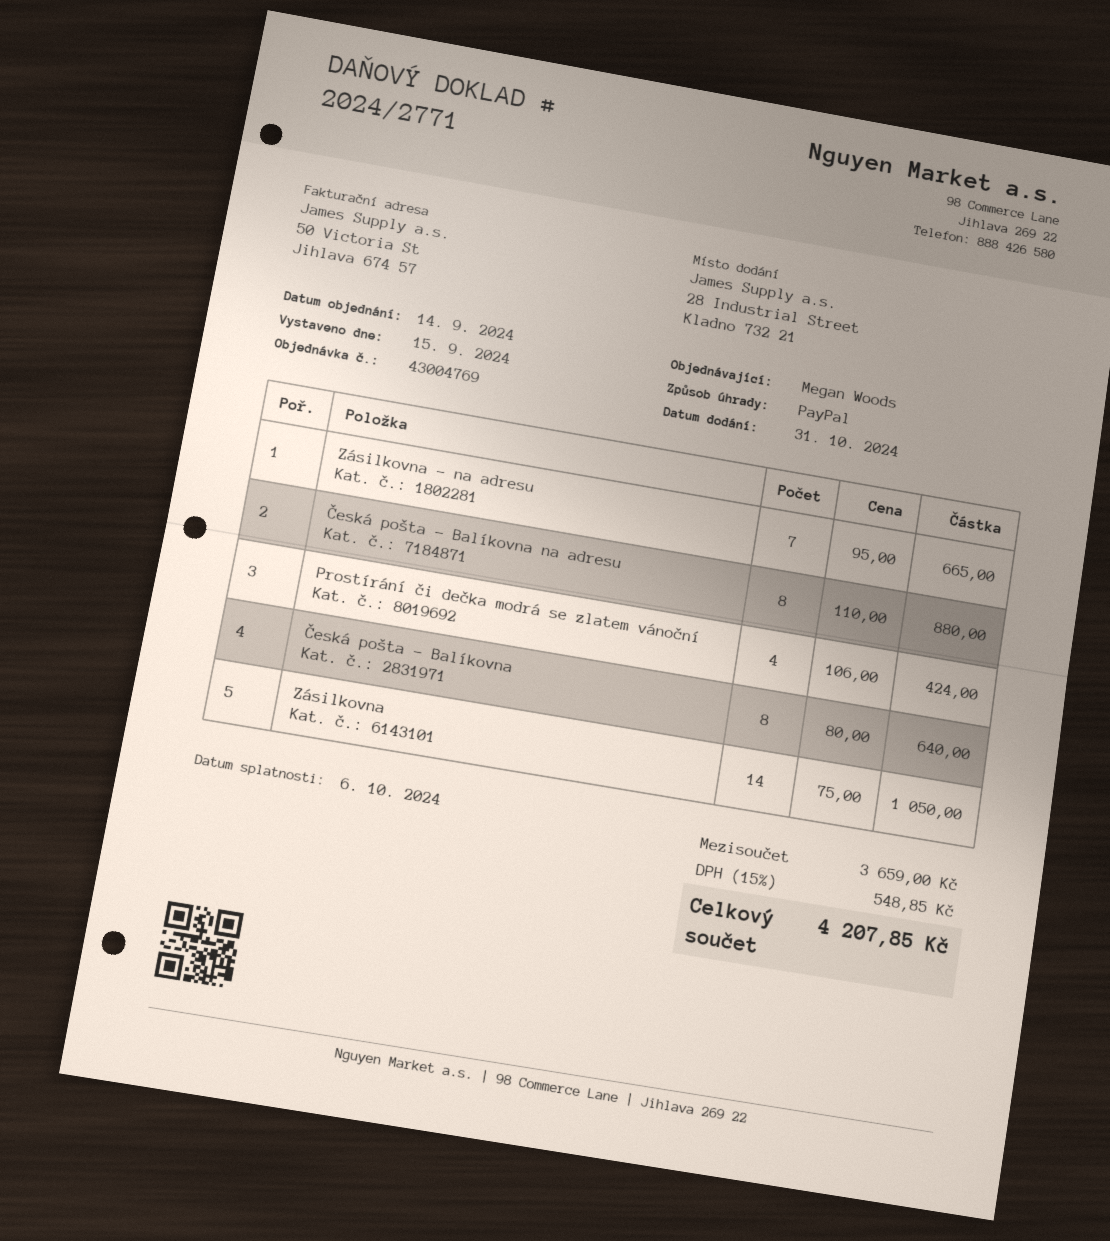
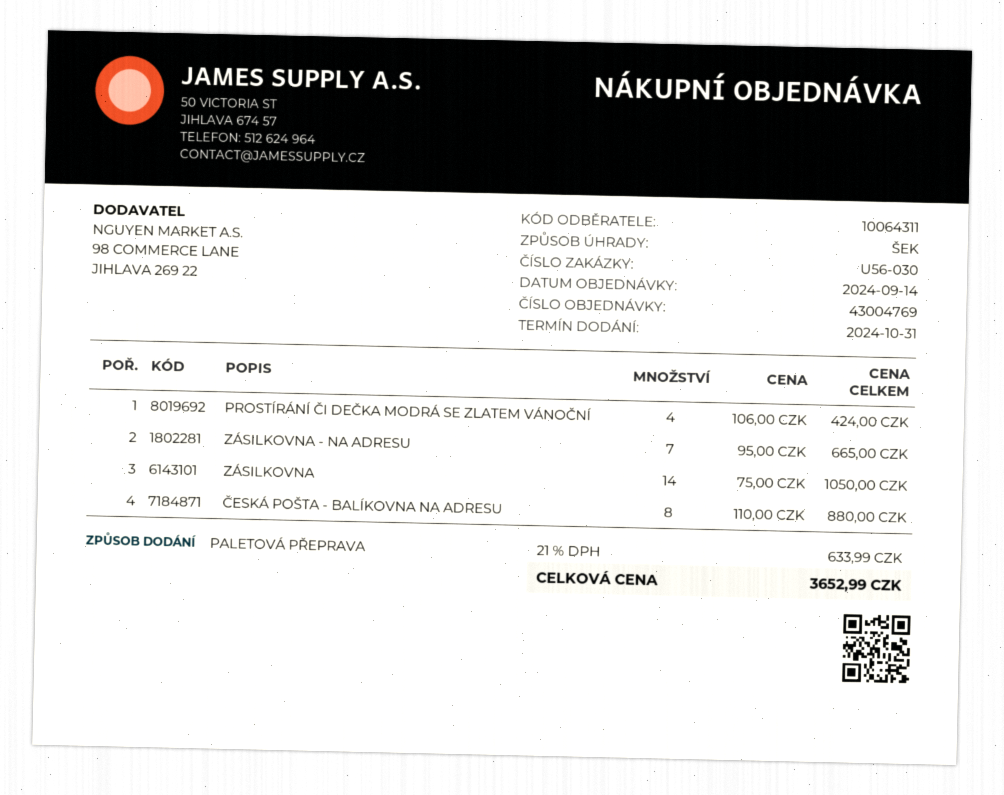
payment method: PayPal -> cheque
Česká pošta - Balíkovna: 8 x 80.00 = 640.00 -> none
tax: 15% = 548.85 -> 21% = 633.99
total: 4207.85 -> 3652.99

